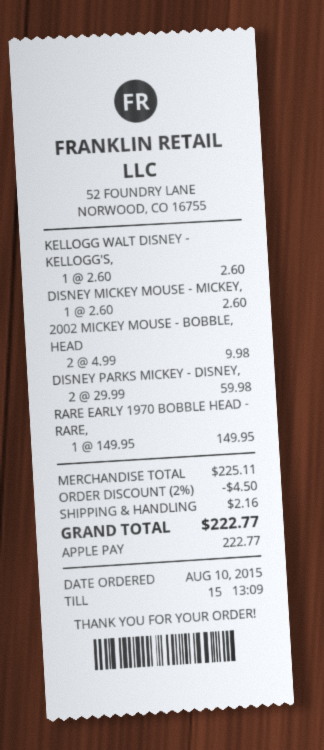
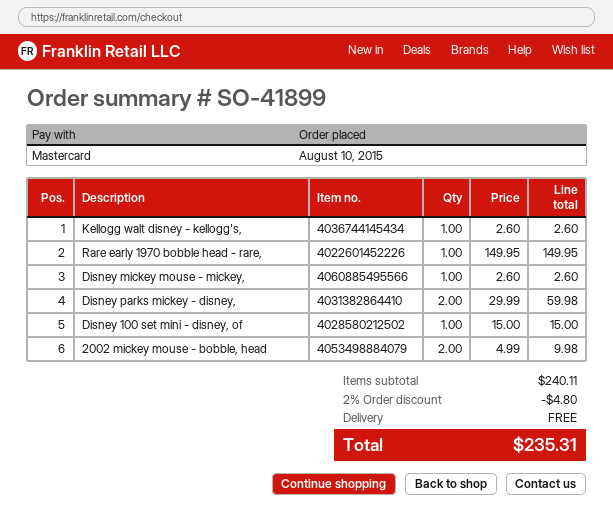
payment method: Apple Pay -> Mastercard
Disney 100 set mini - disney, of: none -> 1 x 15.00 = 15.00
subtotal: 225.11 -> 240.11
discount: 2% = 4.50 -> 2% = 4.80
shipping: 2.16 -> 0.00
total: 222.77 -> 235.31

